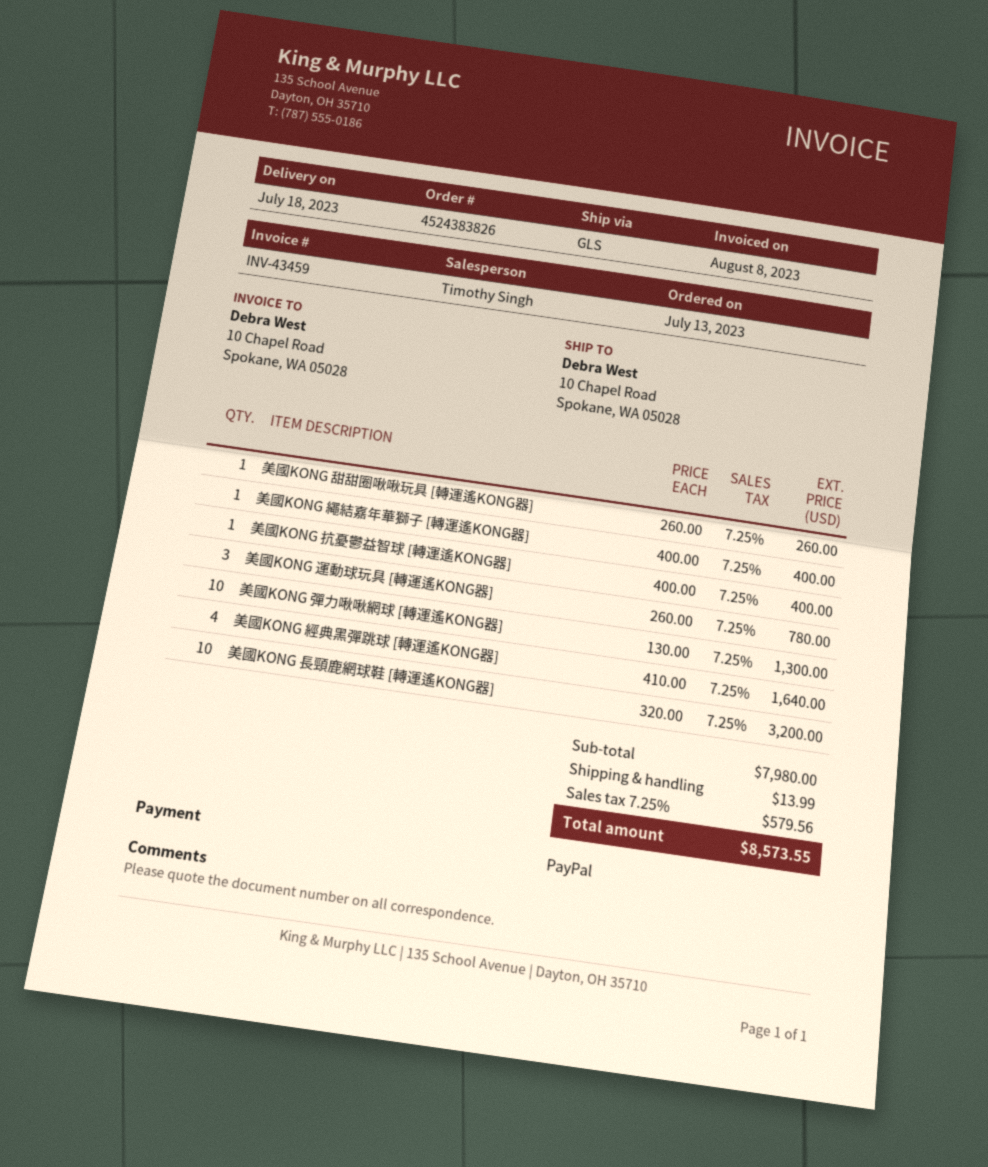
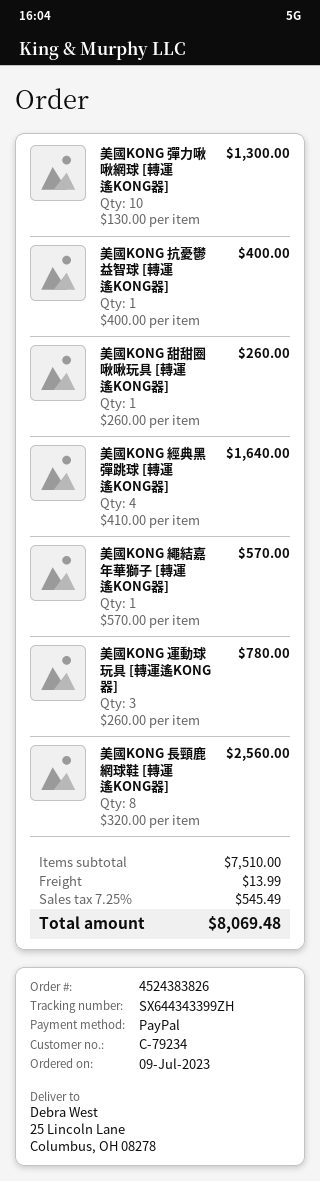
order date: 2023-07-13 -> 2023-07-09
ship to: 10 Chapel Road, Spokane, WA 05028 -> 25 Lincoln Lane, Columbus, OH 08278
美國KONG 繩結嘉年華獅子 [轉運遙KONG器]: 1 x 400.00 = 400.00 -> 1 x 570.00 = 570.00
美國KONG 長頸鹿網球鞋 [轉運遙KONG器]: 10 x 320.00 = 3200.00 -> 8 x 320.00 = 2560.00
subtotal: 7980.00 -> 7510.00
tax: 7.25% = 579.56 -> 7.25% = 545.49
total: 8573.55 -> 8069.48

